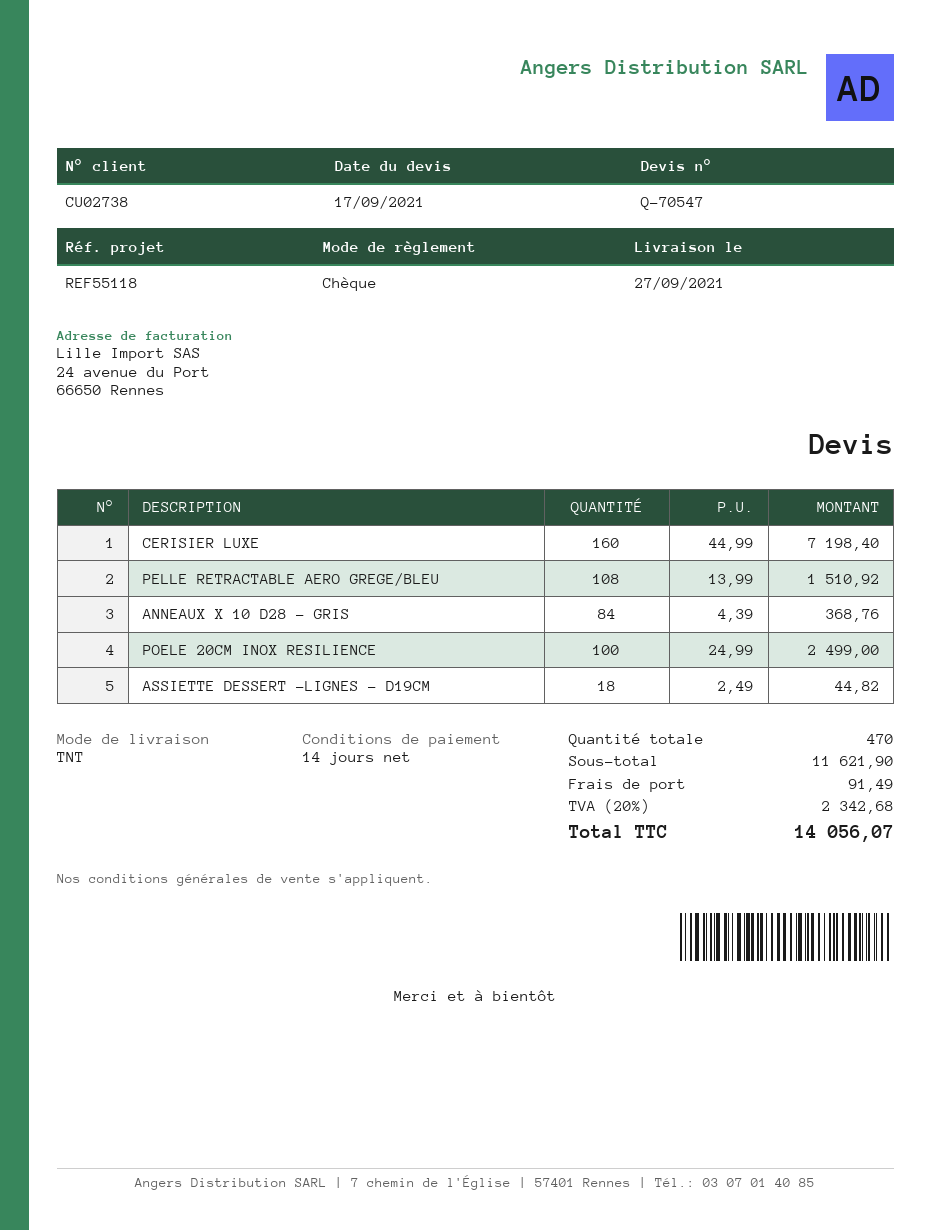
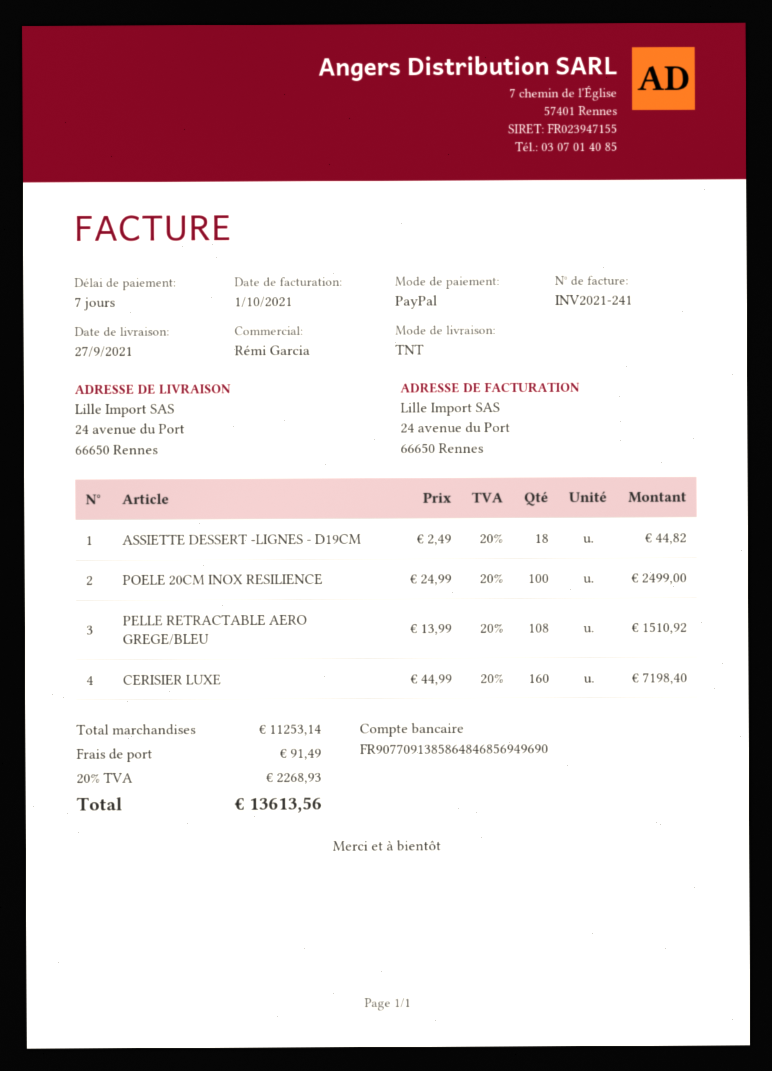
payment terms: 14 days -> 7 days
payment method: cheque -> PayPal
ANNEAUX X 10 D28 - GRIS: 84 x 4.39 = 368.76 -> none
subtotal: 11621.90 -> 11253.14
tax: 20% = 2342.68 -> 20% = 2268.93
total: 14056.07 -> 13613.56

